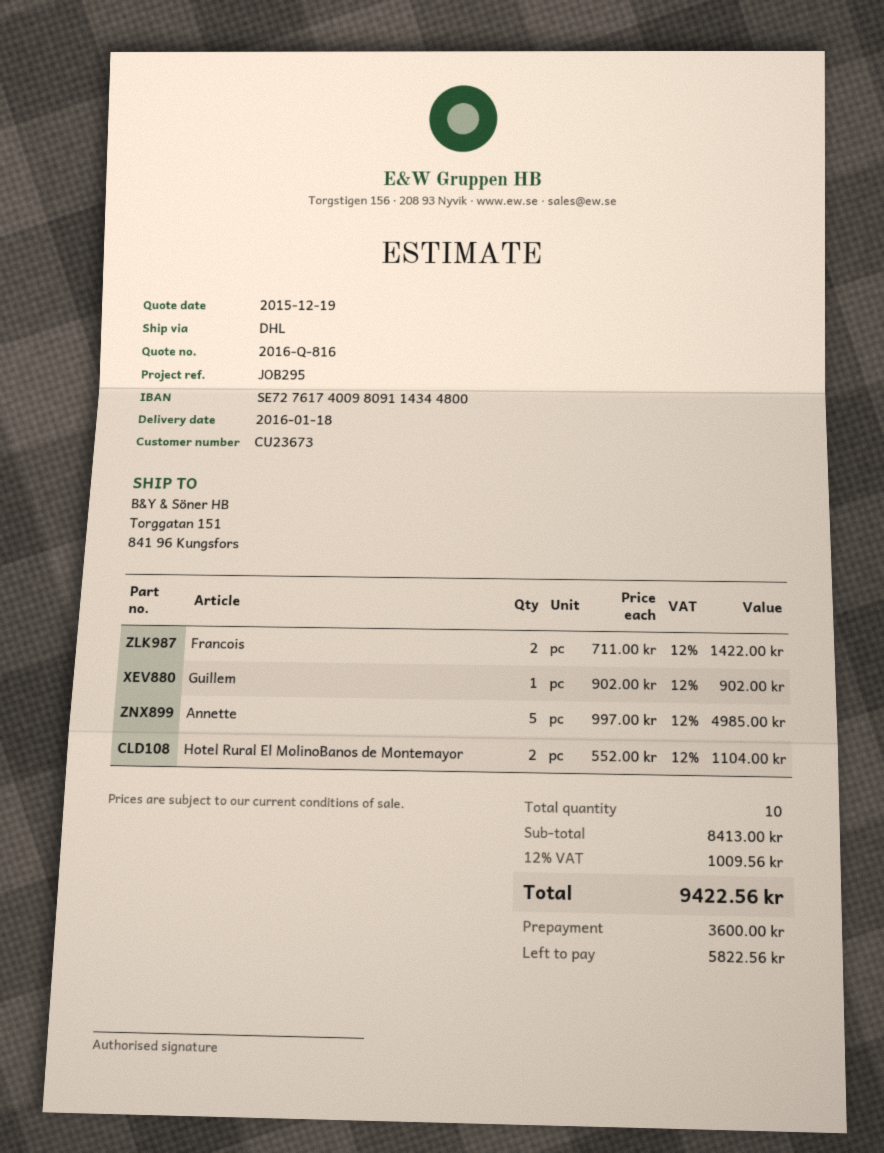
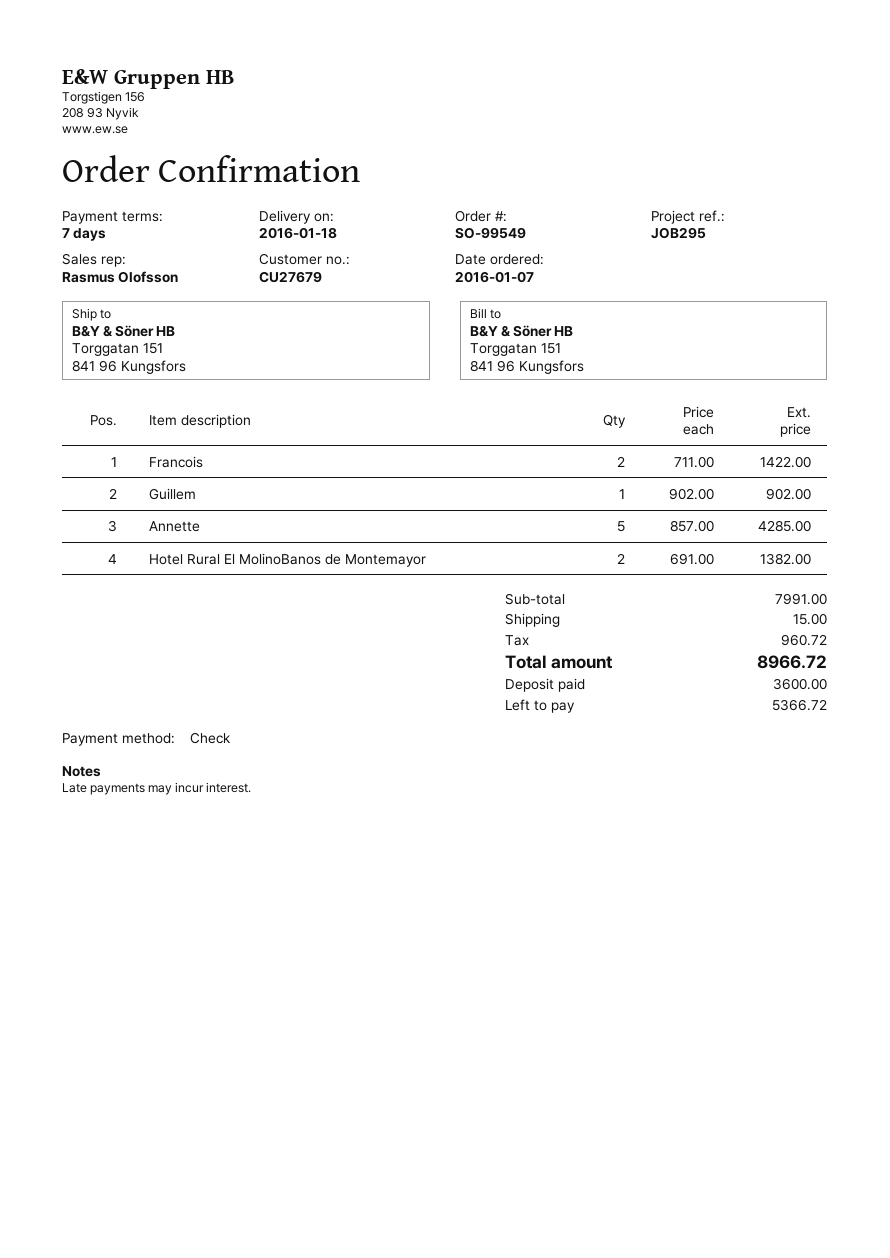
customer number: CU23673 -> CU27679
Annette: 5 x 997.00 = 4985.00 -> 5 x 857.00 = 4285.00
Hotel Rural El MolinoBanos de Montemayor: 2 x 552.00 = 1104.00 -> 2 x 691.00 = 1382.00
subtotal: 8413.00 -> 7991.00
shipping: none -> 15.00
tax: 1009.56 -> 960.72
total: 9422.56 -> 8966.72
balance: 5822.56 -> 5366.72

